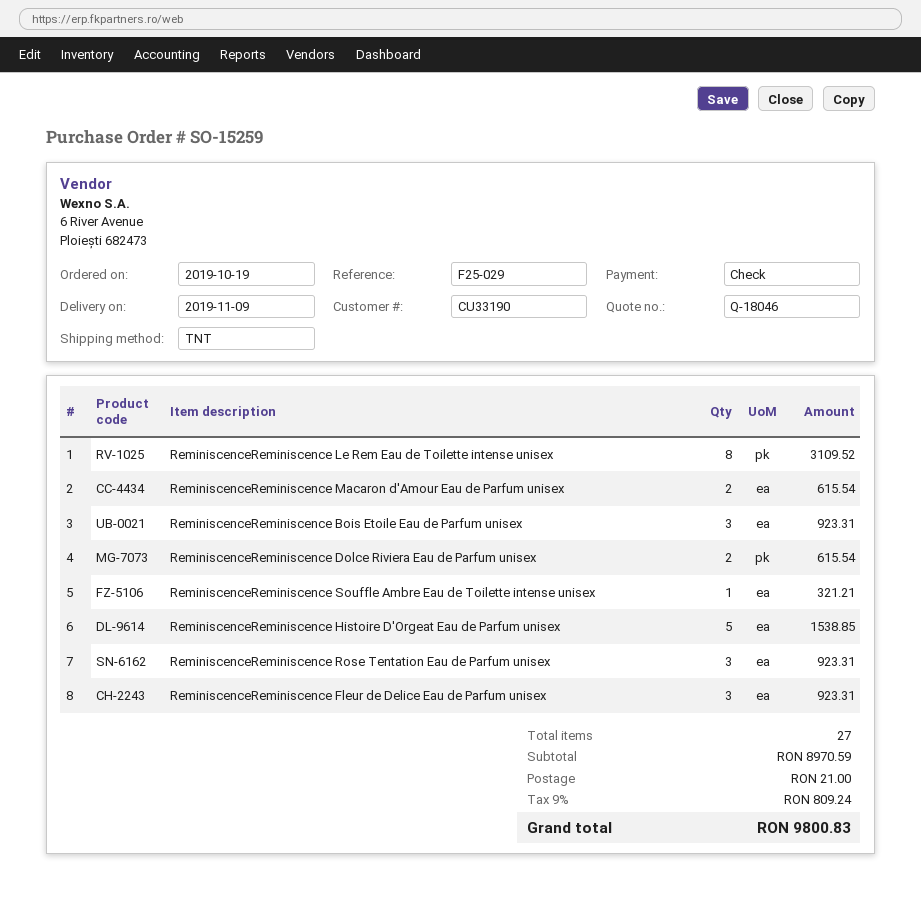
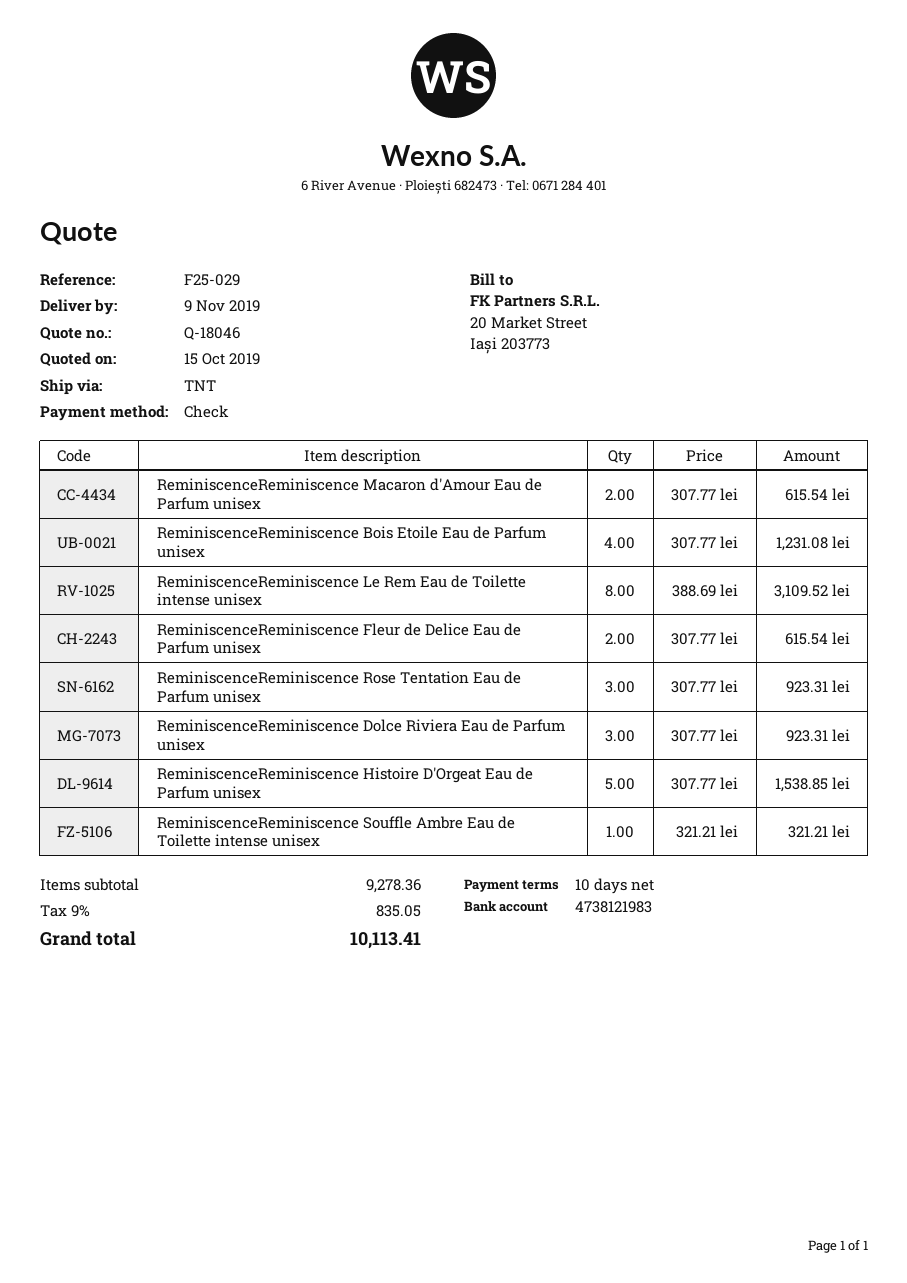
ReminiscenceReminiscence Bois Etoile Eau de Parfum unisex: 3 for 923.31 -> 4 for 1231.08
ReminiscenceReminiscence Dolce Riviera Eau de Parfum unisex: 2 for 615.54 -> 3 for 923.31
ReminiscenceReminiscence Fleur de Delice Eau de Parfum unisex: 3 for 923.31 -> 2 for 615.54
subtotal: 8970.59 -> 9278.36
shipping: 21.00 -> none
tax: 9% = 809.24 -> 9% = 835.05
total: 9800.83 -> 10113.41

